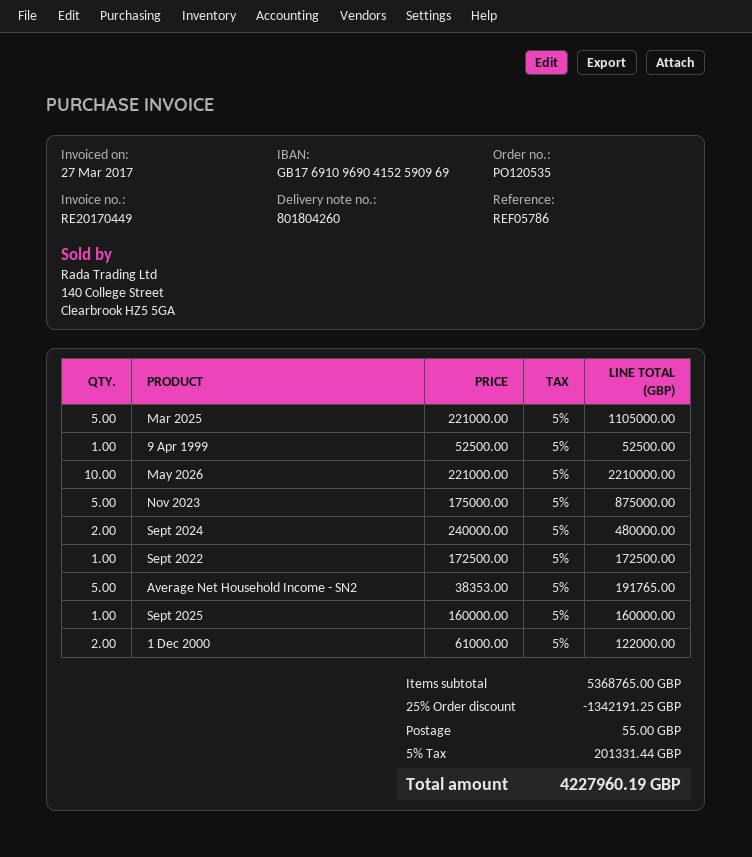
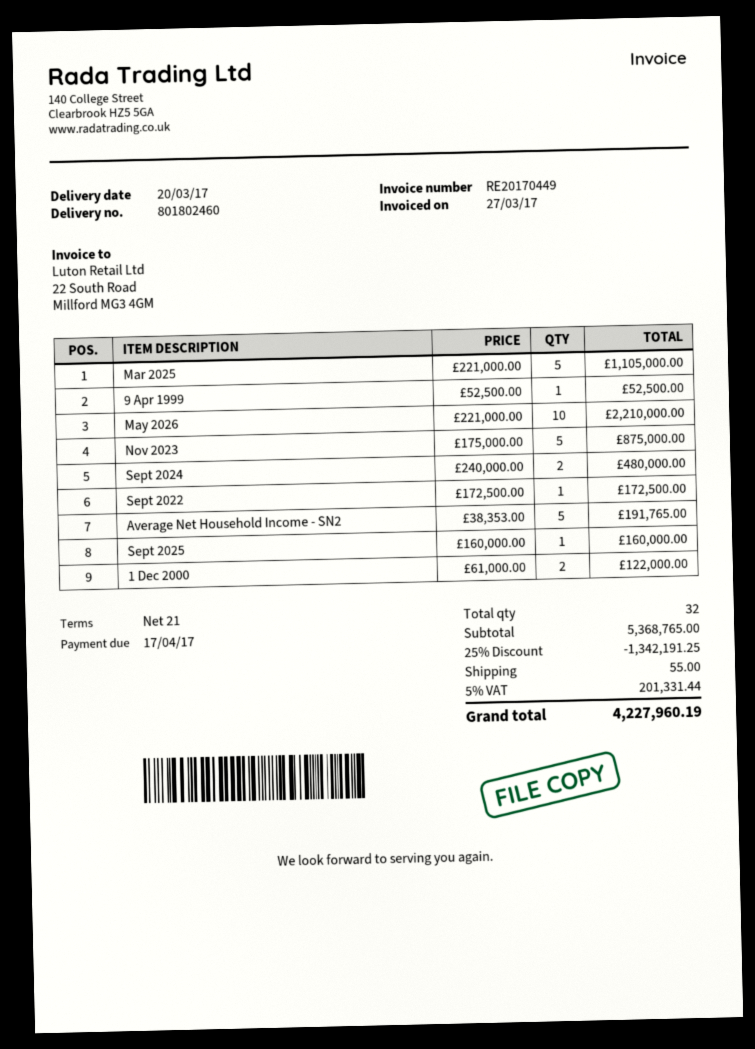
delivery note number: 801804260 -> 801802460

